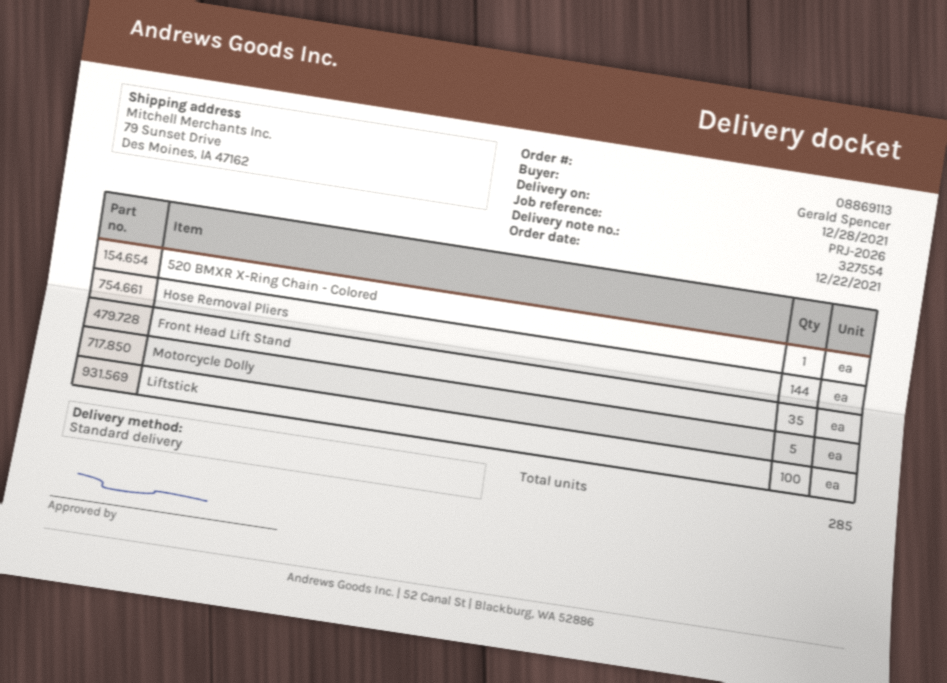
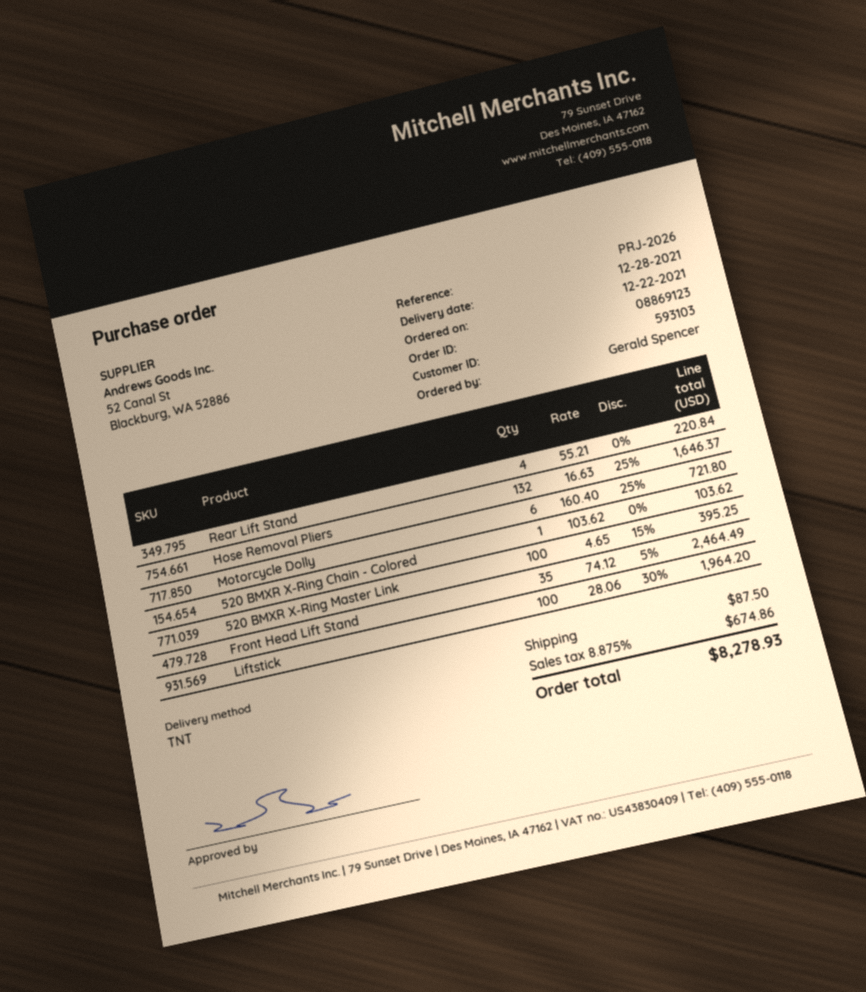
order number: 08869113 -> 08869123
shipping method: standard -> TNT
Hose Removal Pliers: 144 -> 132
Motorcycle Dolly: 5 -> 6
Rear Lift Stand: none -> 4
520 BMXR X-Ring Master Link: none -> 100

